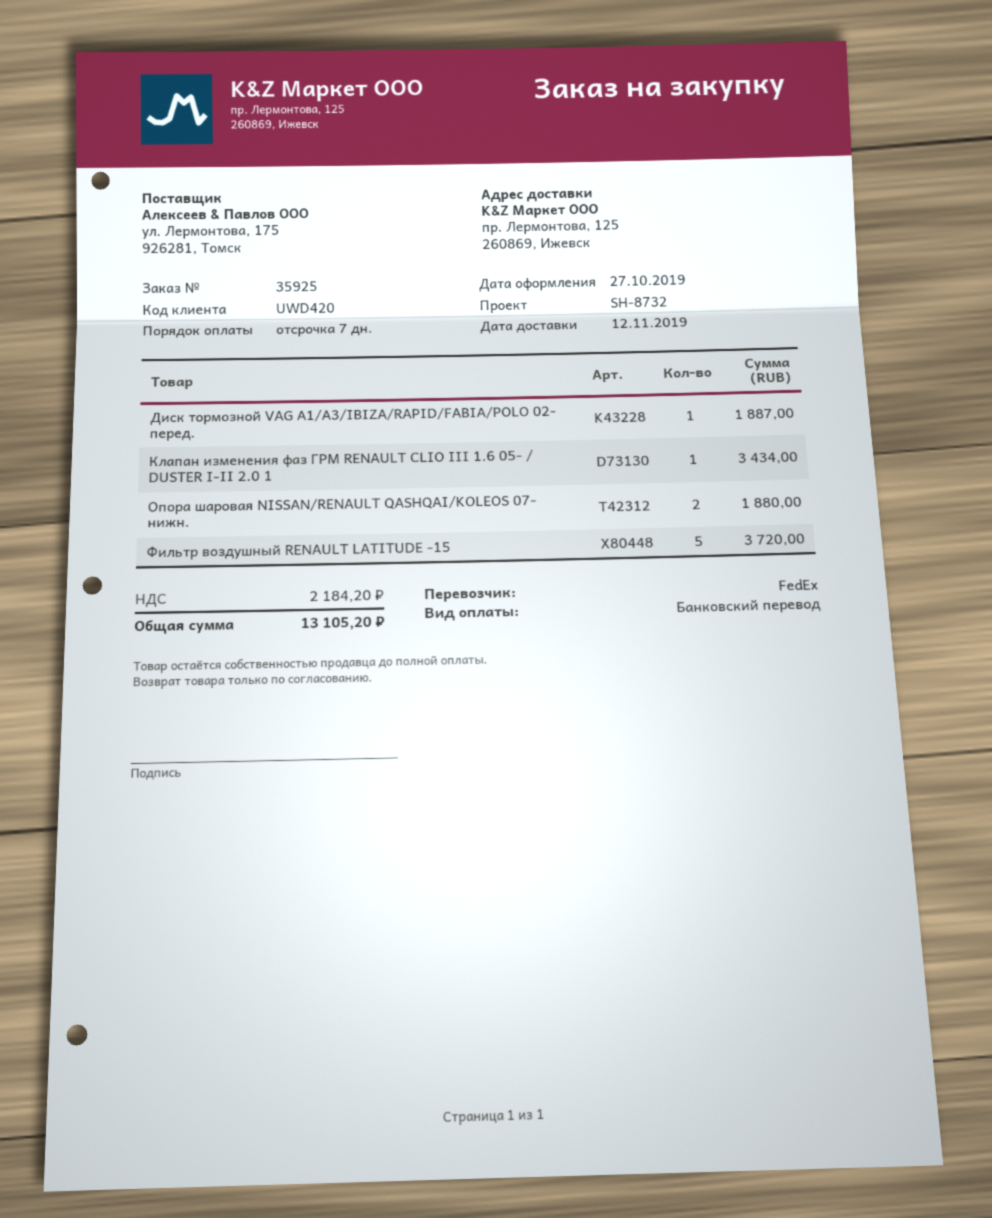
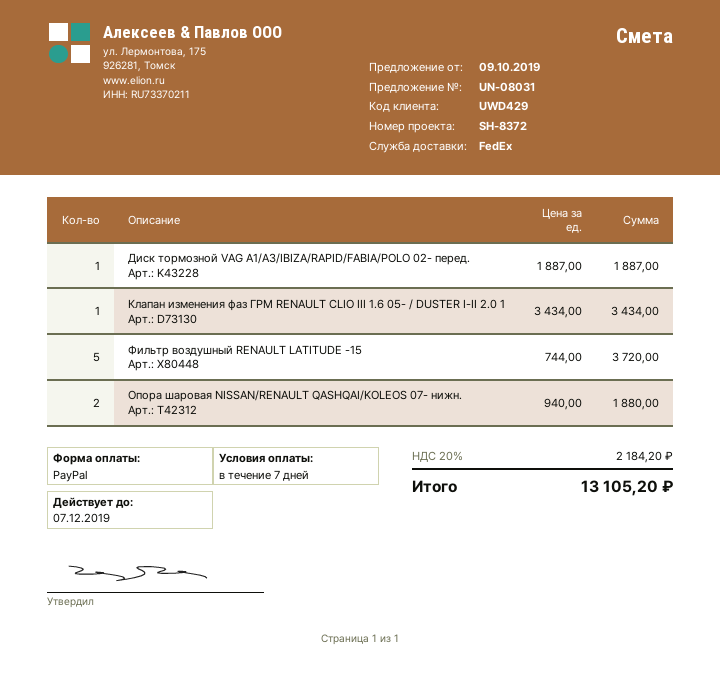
customer number: UWD420 -> UWD429
reference: SH-8732 -> SH-8372
payment method: bank transfer -> PayPal

